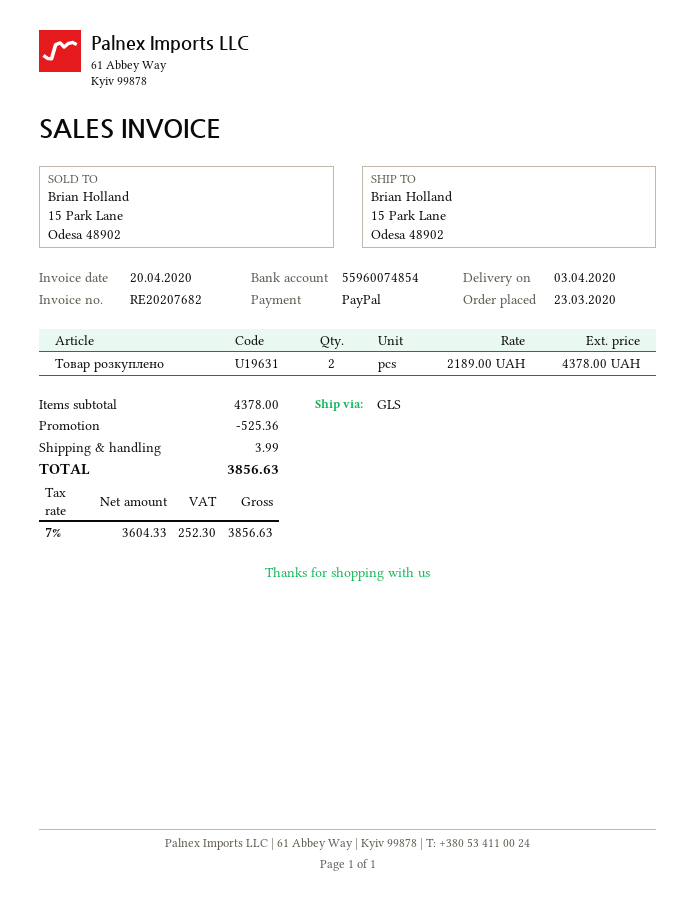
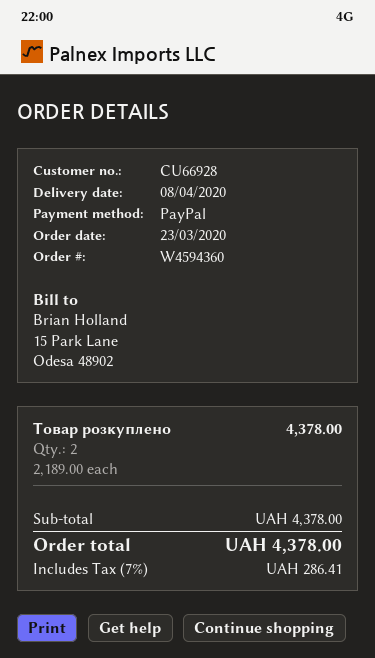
delivery date: 2020-04-03 -> 2020-04-08
discount: 525.36 -> none
shipping: 3.99 -> none
tax: 7% = 252.30 -> 7% = 286.41
total: 3856.63 -> 4378.00

